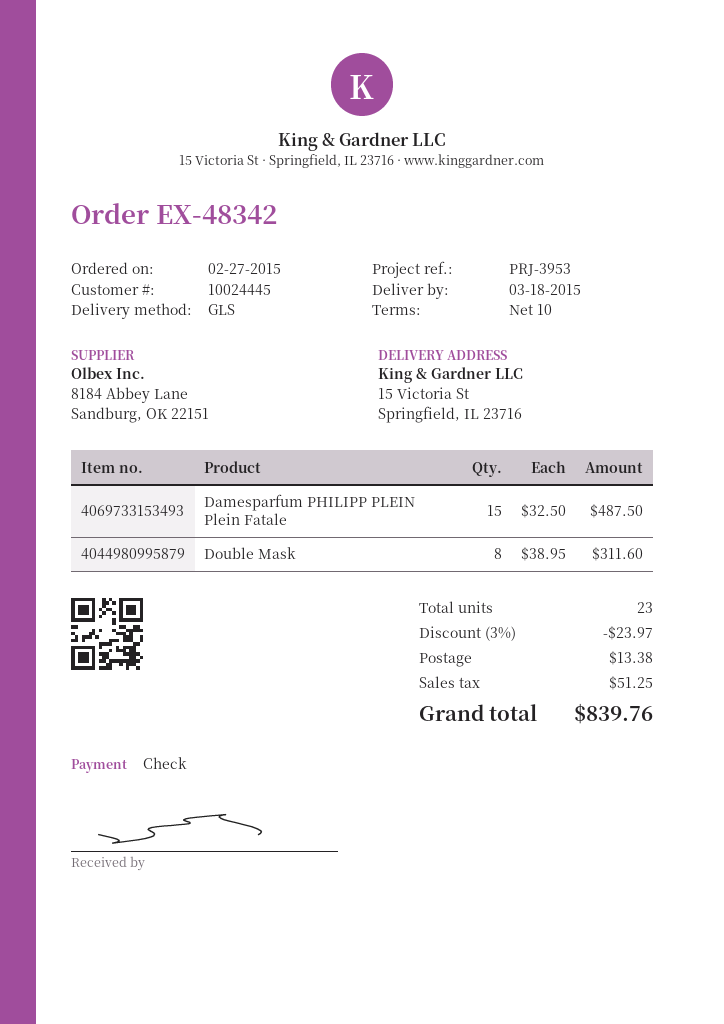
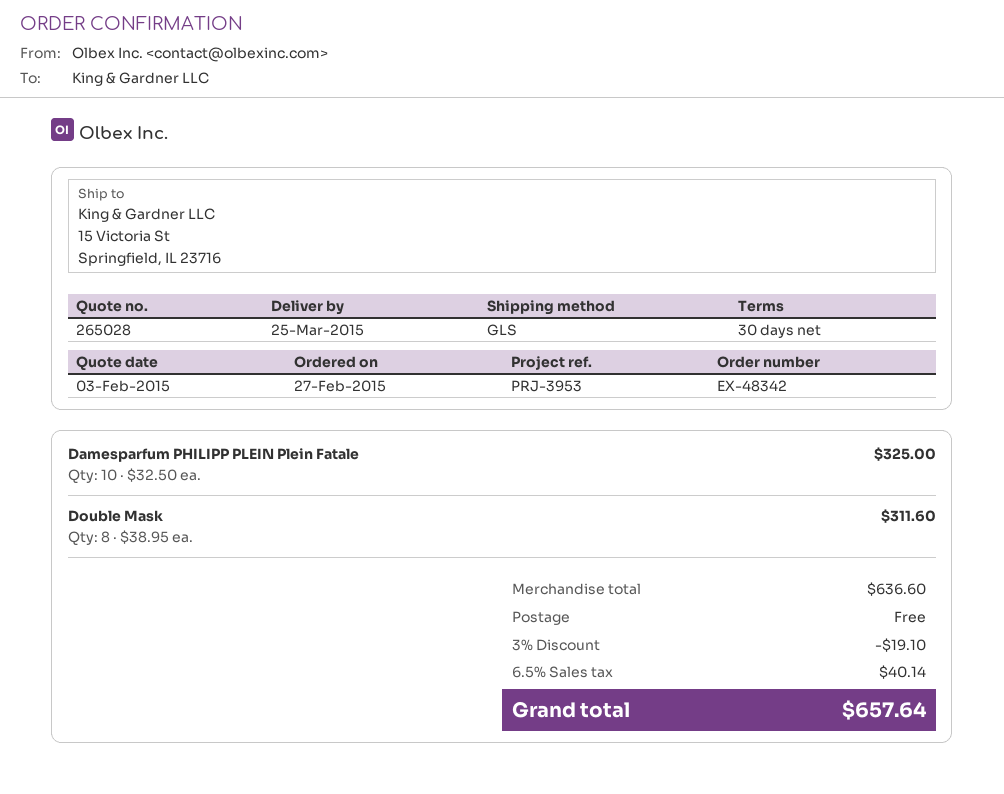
delivery date: 2015-03-18 -> 2015-03-25
payment terms: 10 days -> 30 days
Damesparfum PHILIPP PLEIN Plein Fatale: 15 x 32.50 = 487.50 -> 10 x 32.50 = 325.00
discount: 3% = 23.97 -> 3% = 19.10
shipping: 13.38 -> 0.00
tax: 51.25 -> 40.14
total: 839.76 -> 657.64

